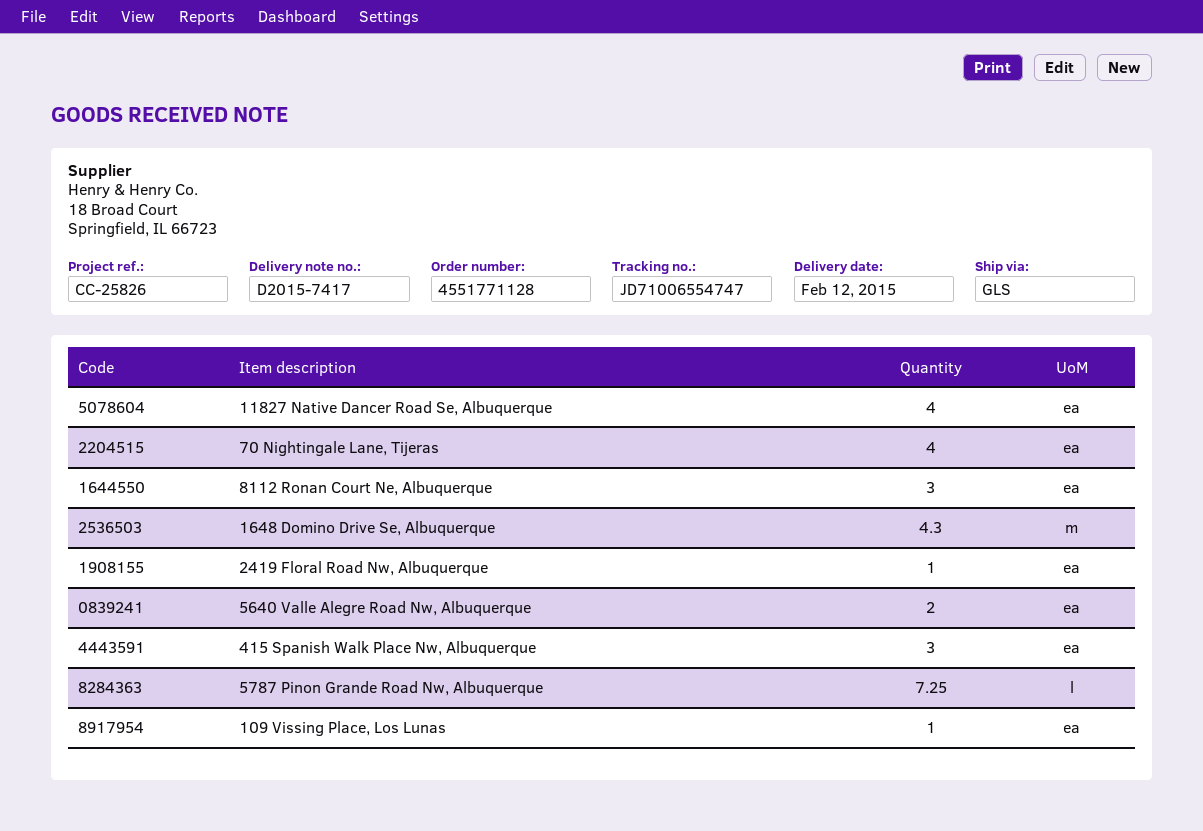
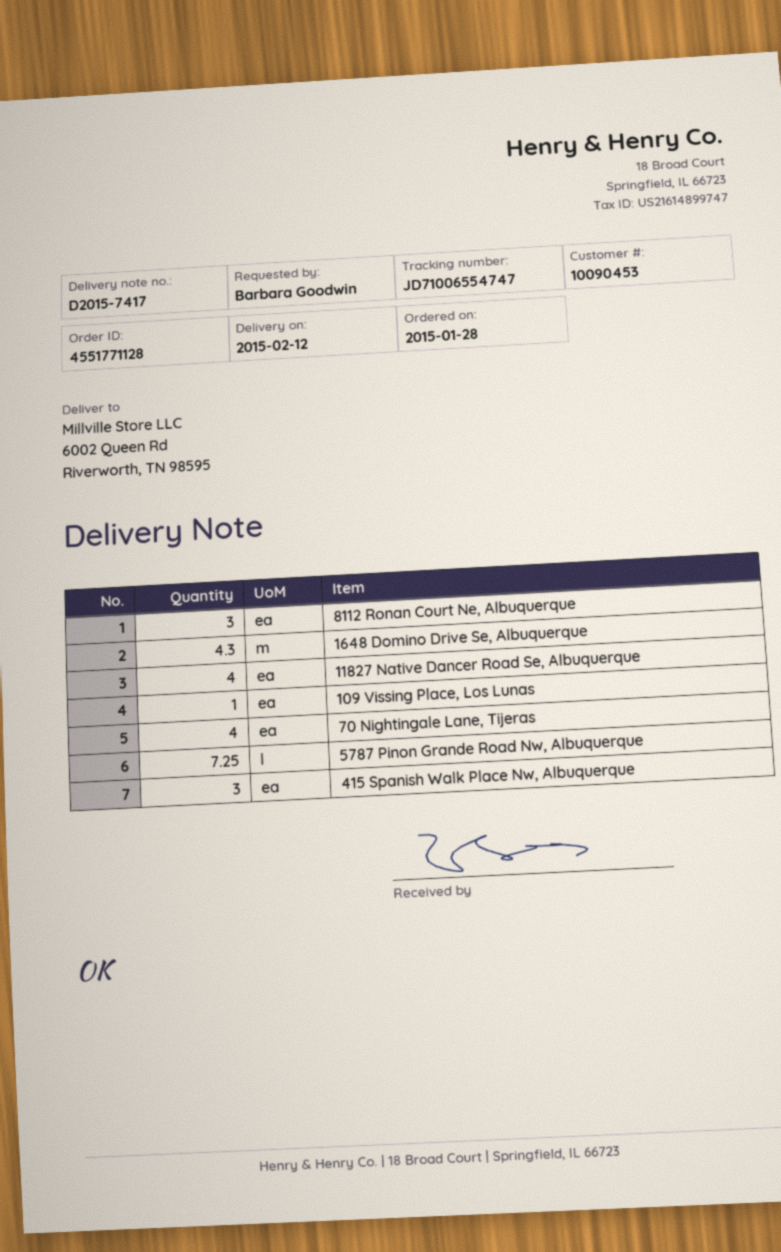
2419 Floral Road Nw, Albuquerque: 1 -> none
5640 Valle Alegre Road Nw, Albuquerque: 2 -> none

